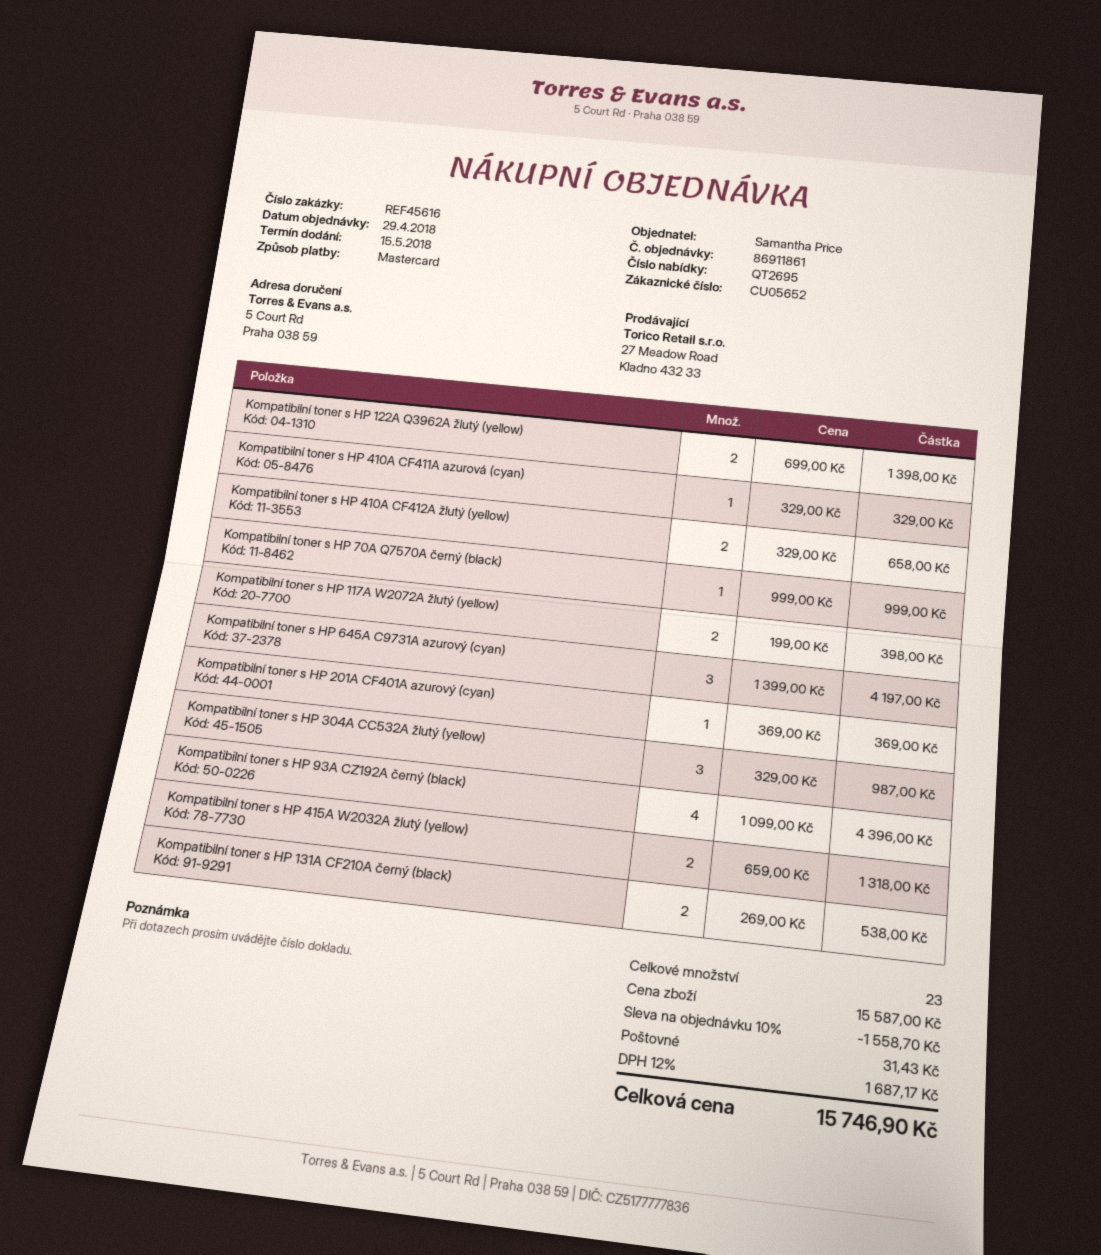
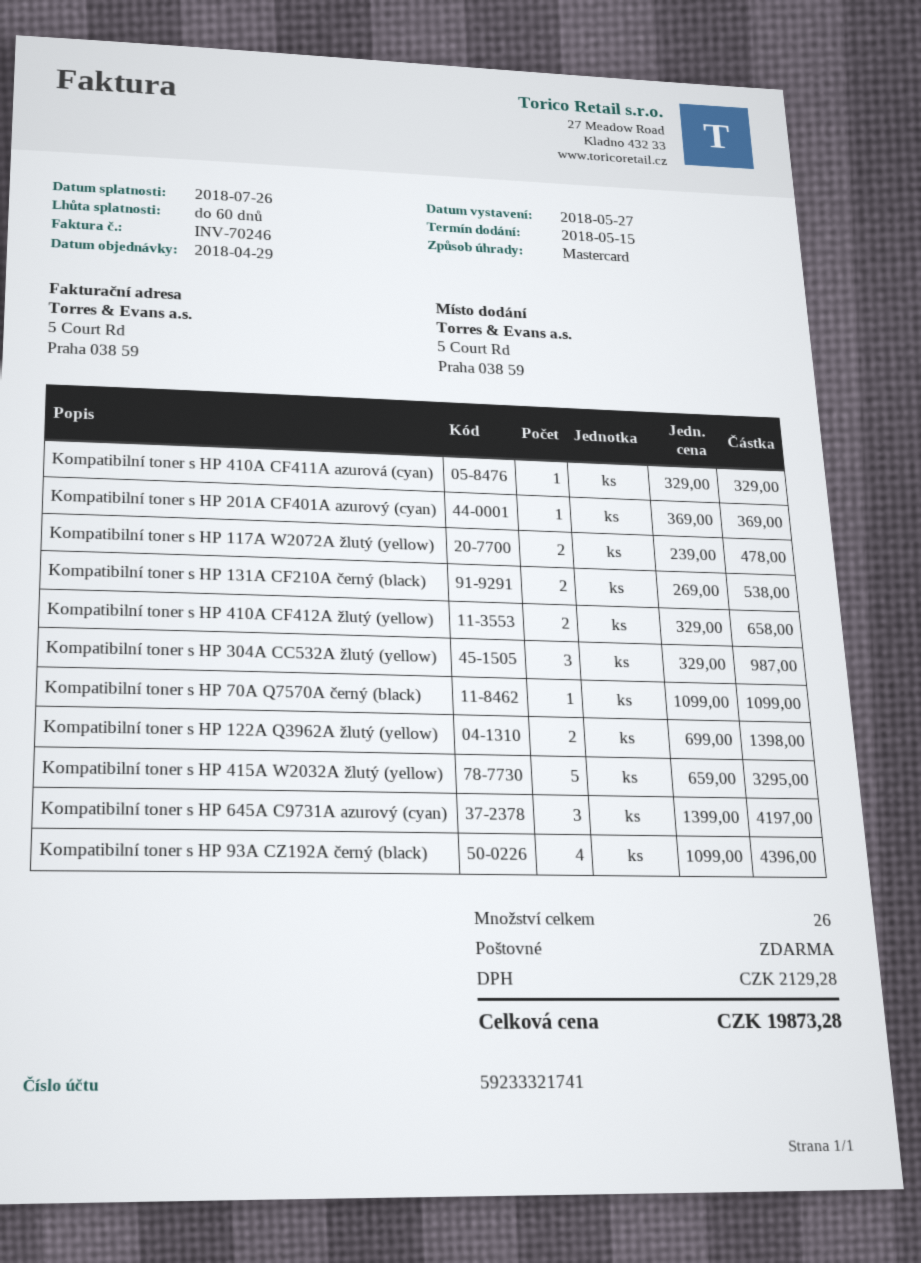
Kompatibilní toner s HP 70A Q7570A černý (black): 1 x 999.00 = 999.00 -> 1 x 1099.00 = 1099.00
Kompatibilní toner s HP 117A W2072A žlutý (yellow): 2 x 199.00 = 398.00 -> 2 x 239.00 = 478.00
Kompatibilní toner s HP 415A W2032A žlutý (yellow): 2 x 659.00 = 1318.00 -> 5 x 659.00 = 3295.00
total quantity: 23 -> 26
discount: 10% = 1558.70 -> none
shipping: 31.43 -> 0.00
tax: 1687.17 -> 2129.28
total: 15746.90 -> 19873.28

